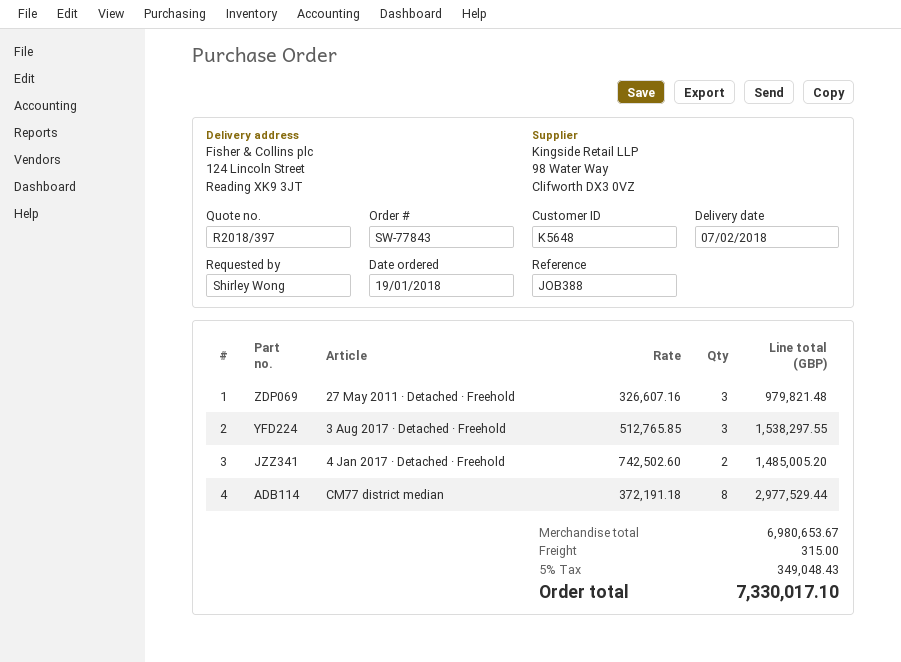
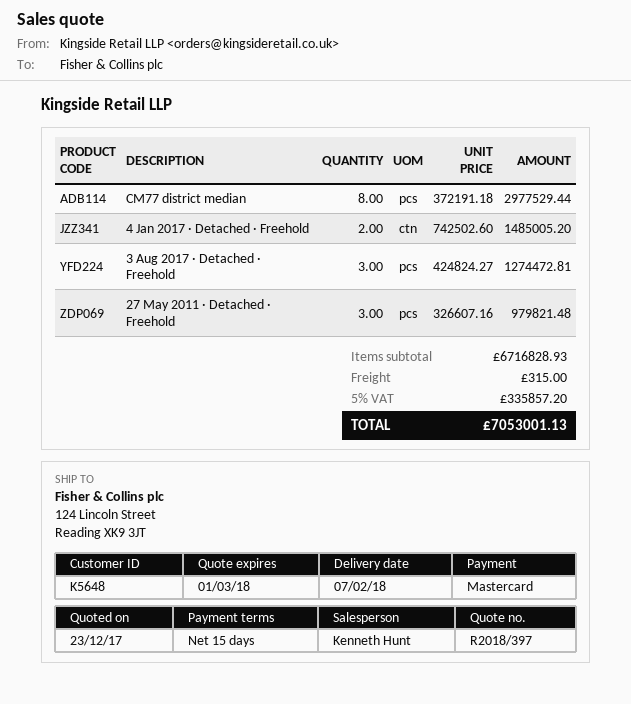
3 Aug 2017 · Detached · Freehold: 3 x 512765.85 = 1538297.55 -> 3 x 424824.27 = 1274472.81
subtotal: 6980653.67 -> 6716828.93
tax: 5% = 349048.43 -> 5% = 335857.20
total: 7330017.10 -> 7053001.13

